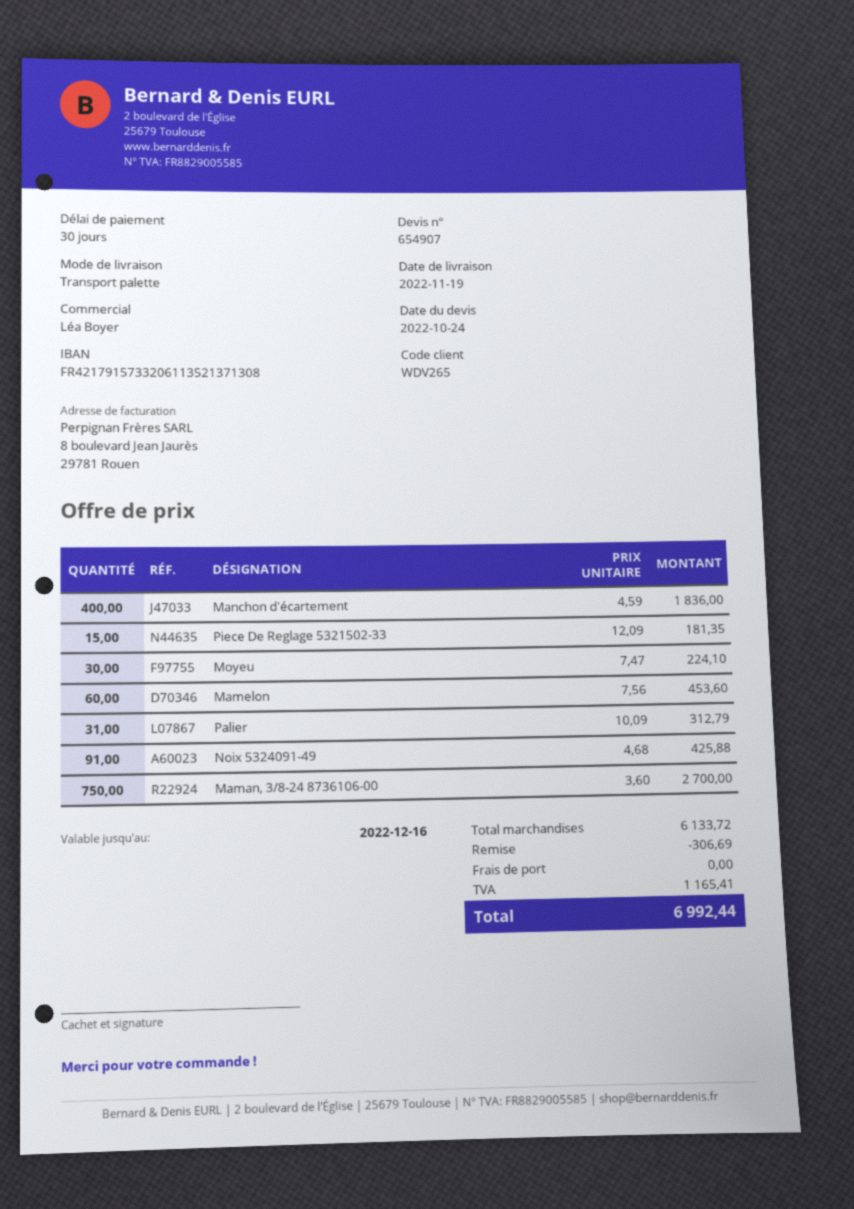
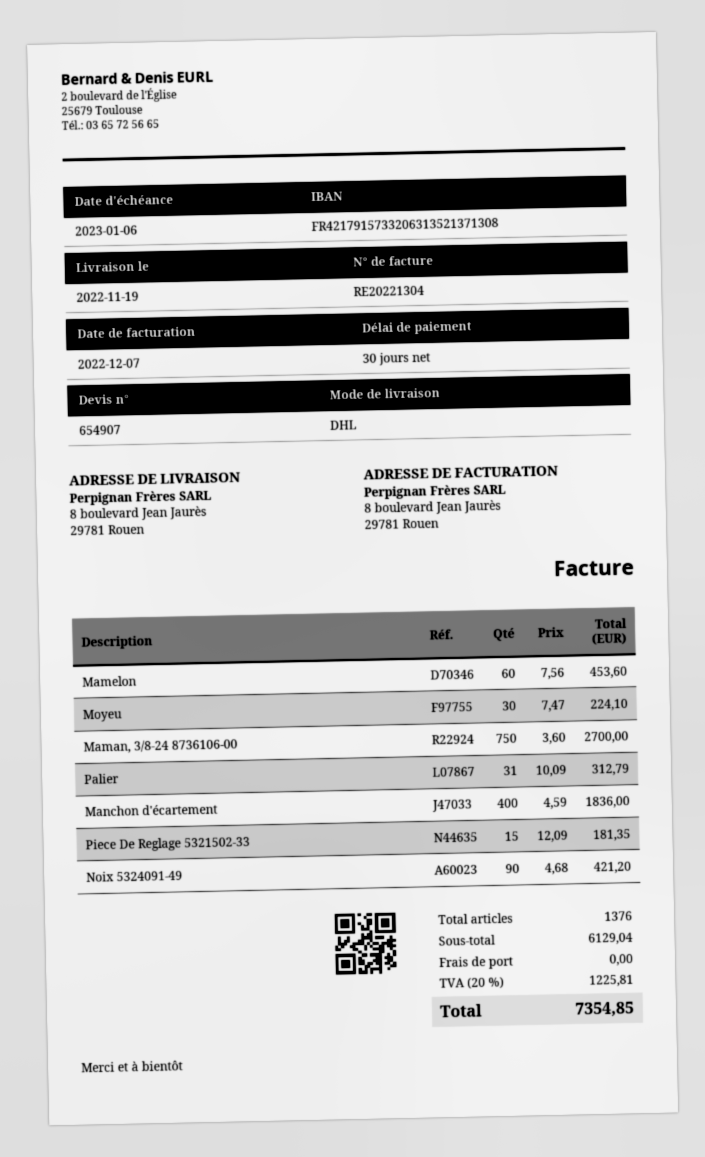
bank account: FR4217915733206113521371308 -> FR4217915733206313521371308
shipping method: pallet freight -> DHL
Noix 5324091-49: 91 x 4.68 = 425.88 -> 90 x 4.68 = 421.20
subtotal: 6133.72 -> 6129.04
discount: 306.69 -> none
tax: 1165.41 -> 1225.81
total: 6992.44 -> 7354.85

